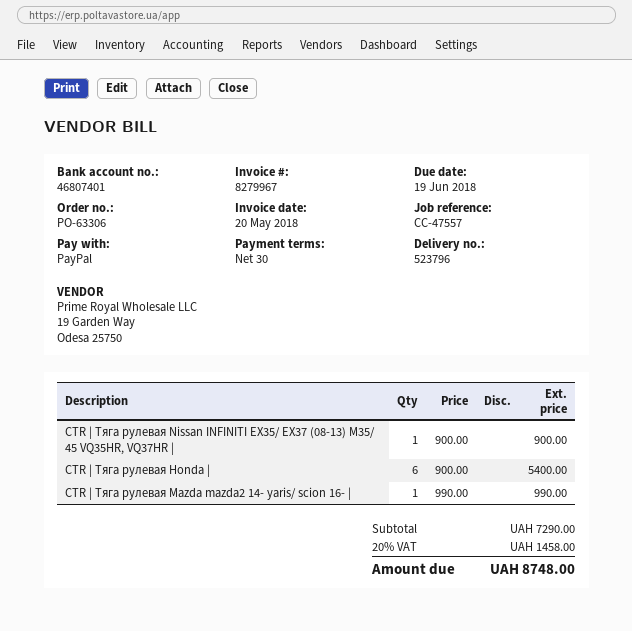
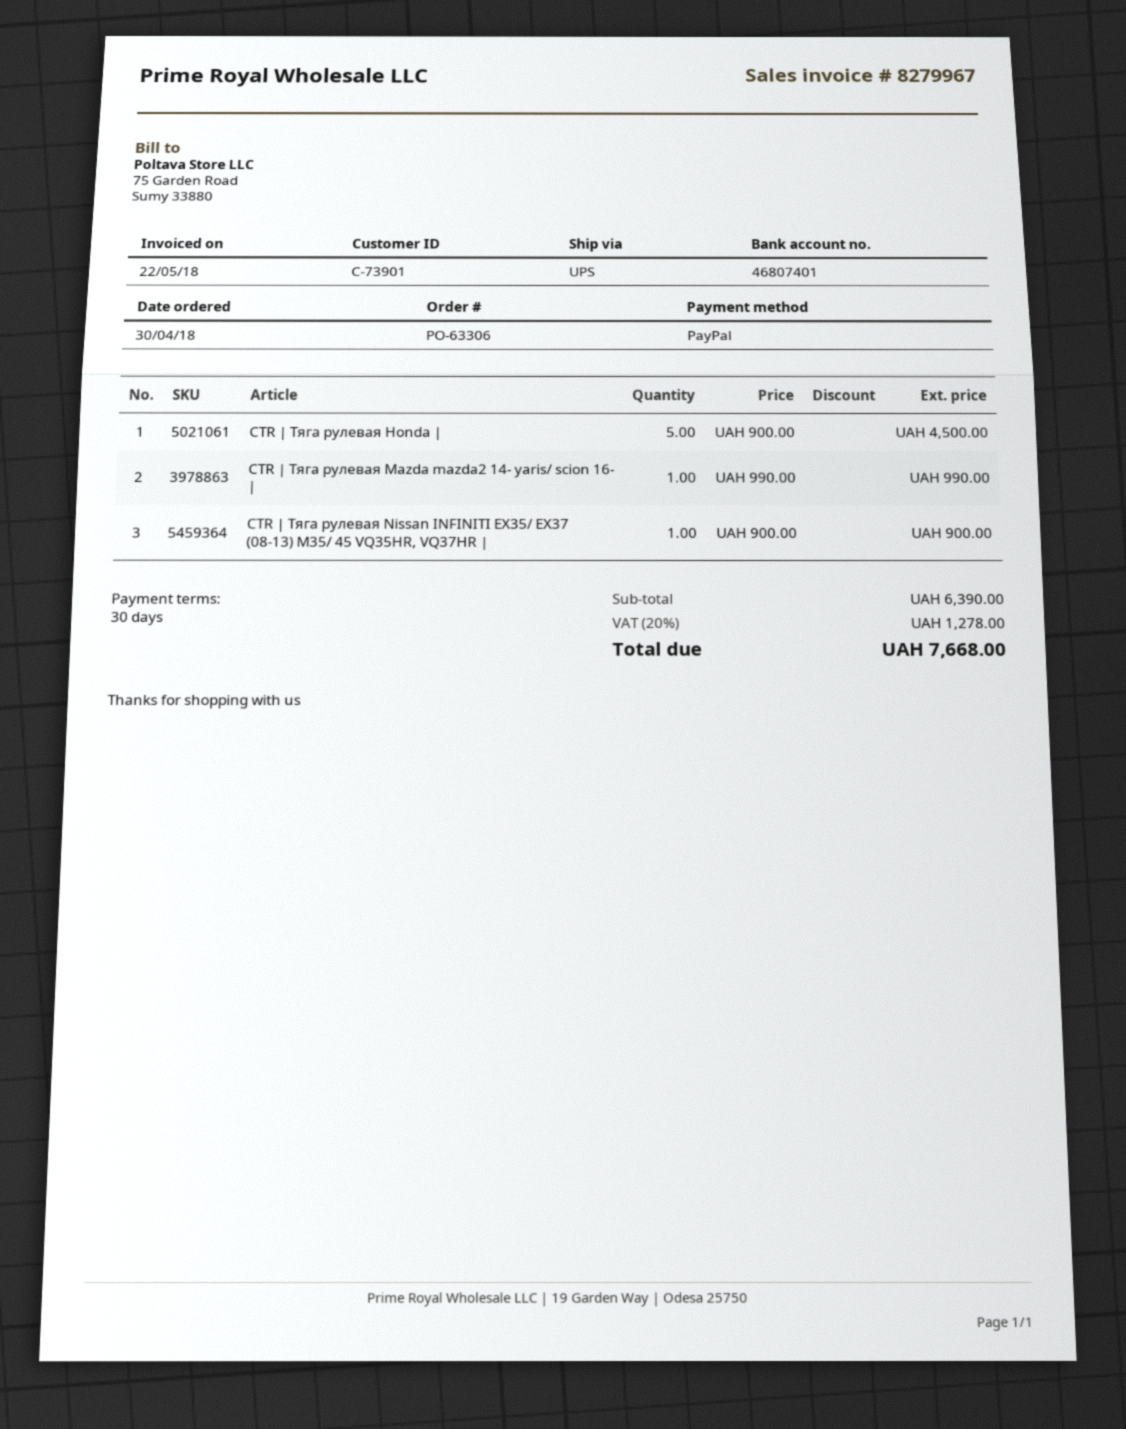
invoice date: 2018-05-20 -> 2018-05-22
CTR | Тяга рулевая Honda |: 6 x 900.00 = 5400.00 -> 5 x 900.00 = 4500.00
subtotal: 7290.00 -> 6390.00
tax: 20% = 1458.00 -> 20% = 1278.00
total: 8748.00 -> 7668.00

